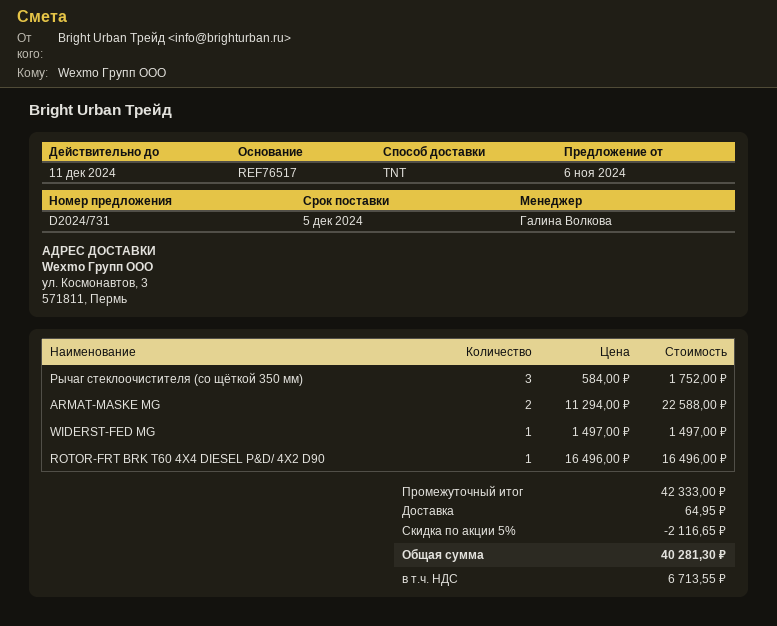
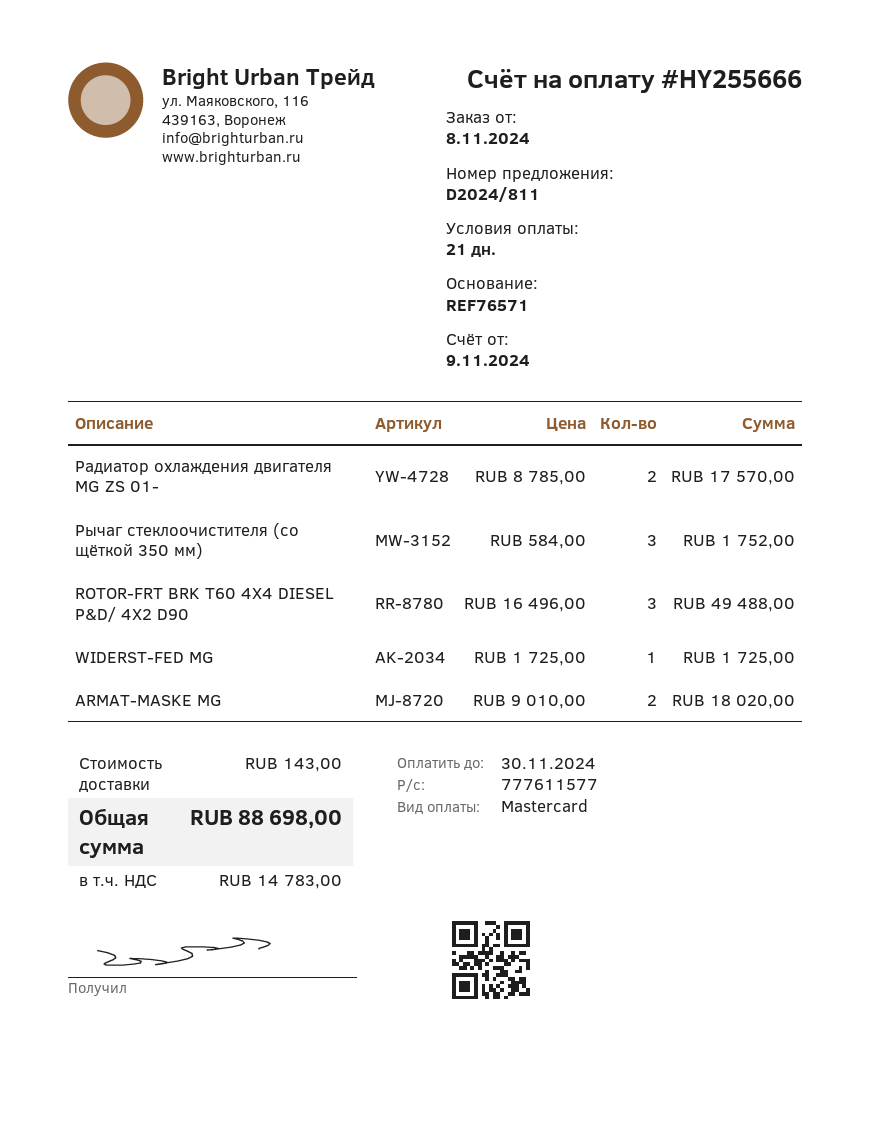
quote number: D2024/731 -> D2024/811
reference: REF76517 -> REF76571
ARMAT-MASKE MG: 2 x 11294.00 = 22588.00 -> 2 x 9010.00 = 18020.00
WIDERST-FED MG: 1 x 1497.00 = 1497.00 -> 1 x 1725.00 = 1725.00
ROTOR-FRT BRK T60 4X4 DIESEL P&D/ 4X2 D90: 1 x 16496.00 = 16496.00 -> 3 x 16496.00 = 49488.00
Радиатор охлаждения двигателя MG ZS 01-: none -> 2 x 8785.00 = 17570.00
discount: 5% = 2116.65 -> none
shipping: 64.95 -> 143.00
tax: 6713.55 -> 14783.00
total: 40281.30 -> 88698.00

